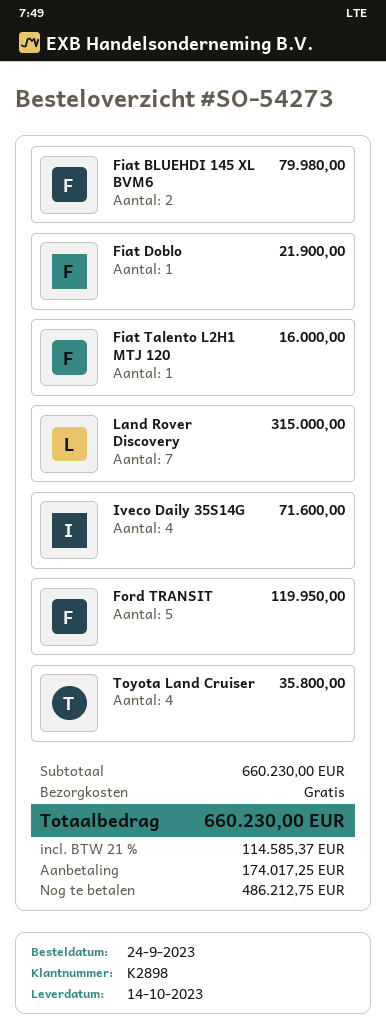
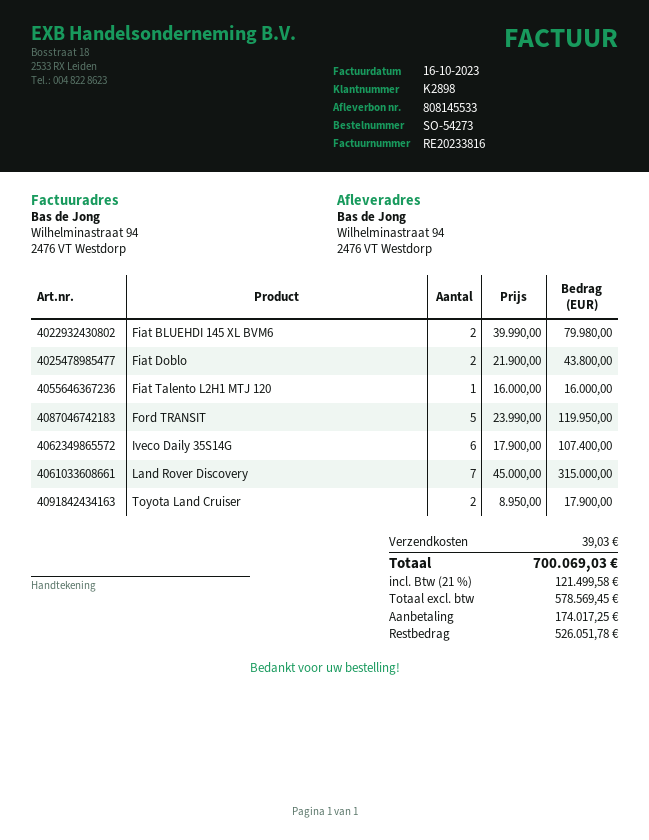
Fiat Doblo: 1 for 21900.00 -> 2 for 43800.00
Iveco Daily 35S14G: 4 for 71600.00 -> 6 for 107400.00
Toyota Land Cruiser: 4 for 35800.00 -> 2 for 17900.00
shipping: 0.00 -> 39.03
tax: 21% = 114585.37 -> 21% = 121499.58
total: 660230.00 -> 700069.03
balance: 486212.75 -> 526051.78

